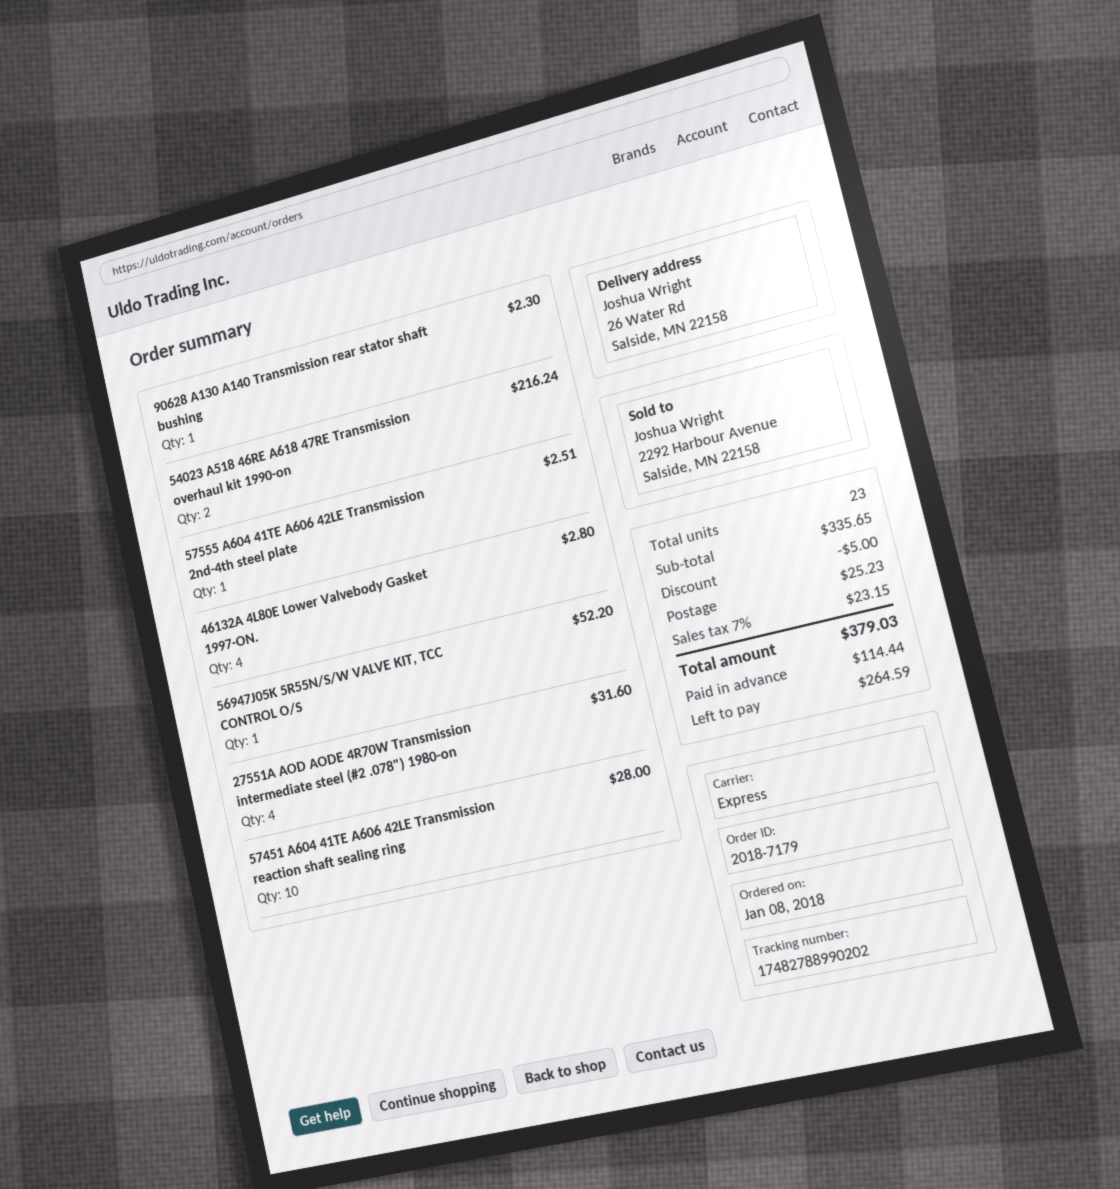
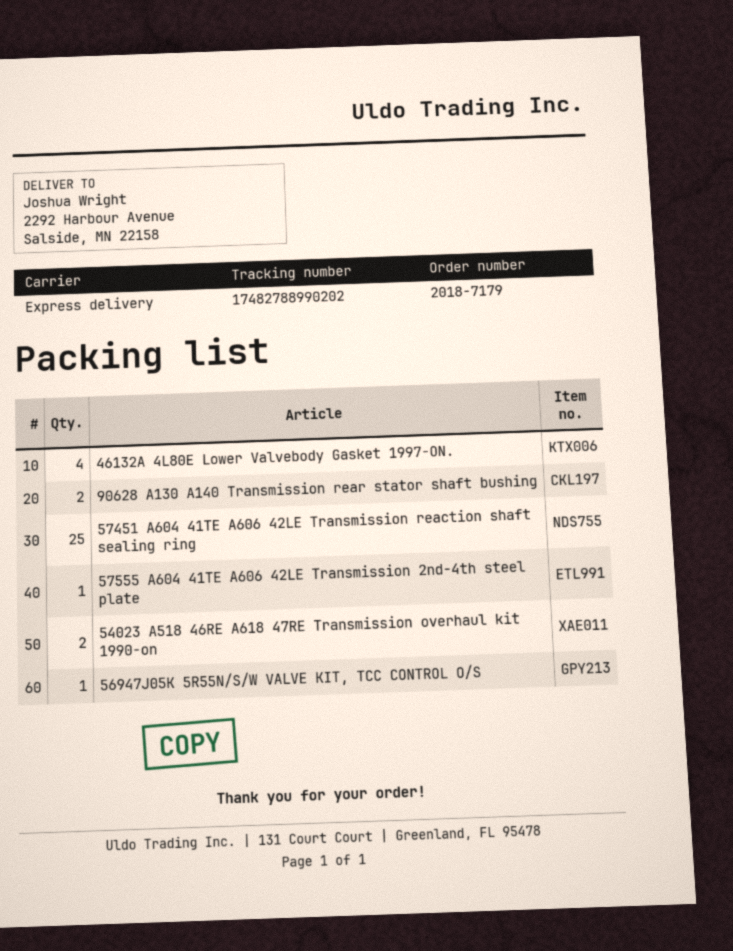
ship to: 26 Water Rd, Salside, MN 22158 -> 2292 Harbour Avenue, Salside, MN 22158
90628 A130 A140 Transmission rear stator shaft bushing: 1 -> 2
27551A AOD AODE 4R70W Transmission intermediate steel (#2 .078") 1980-on: 4 -> none
57451 A604 41TE A606 42LE Transmission reaction shaft sealing ring: 10 -> 25

